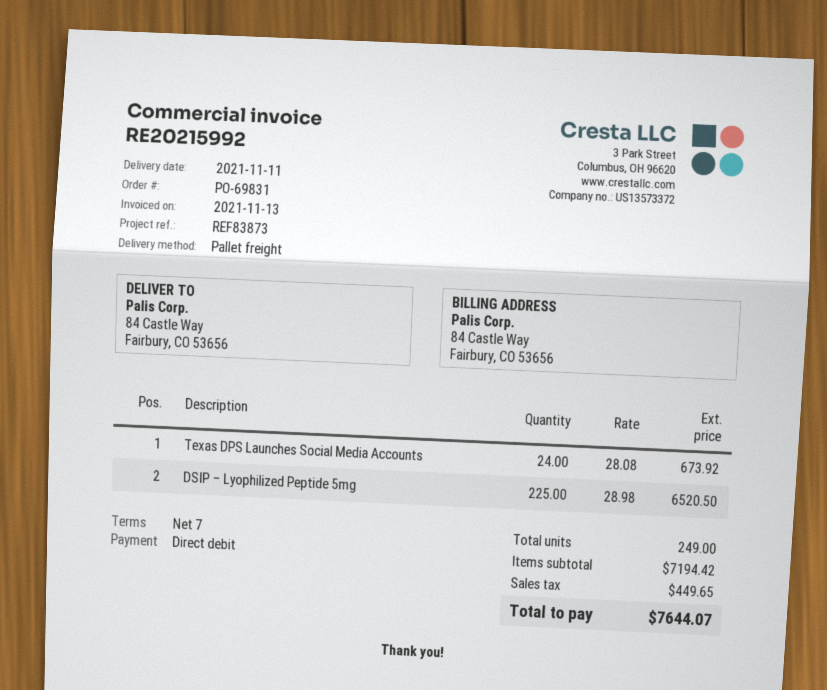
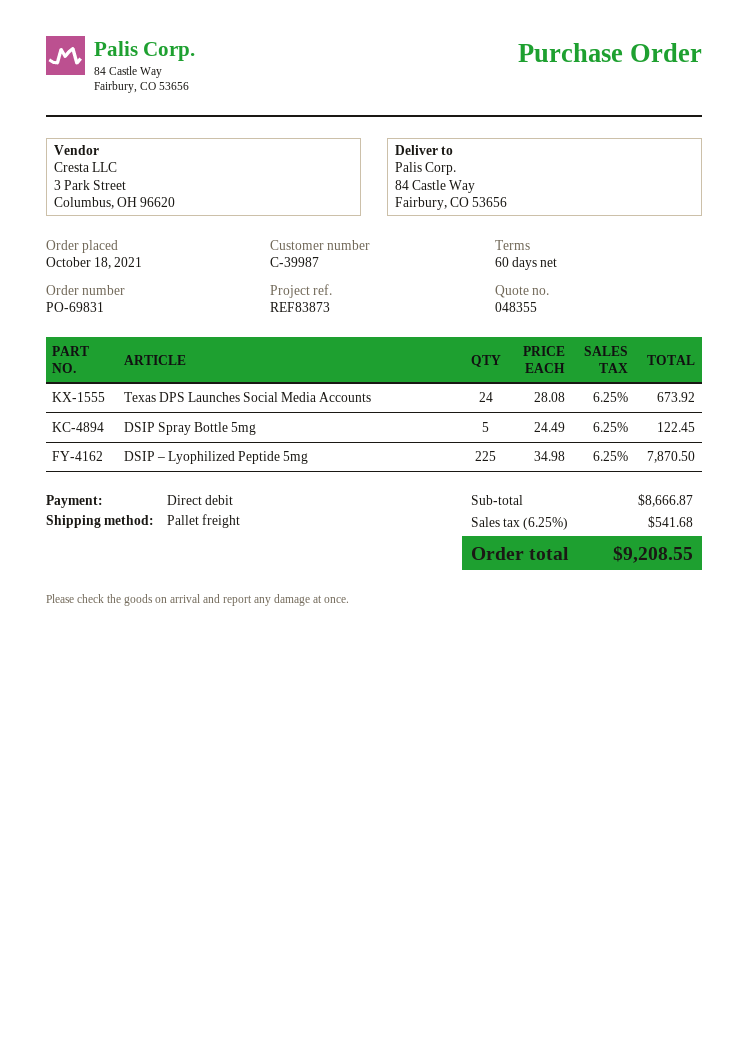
payment terms: 7 days -> 60 days
DSIP – Lyophilized Peptide 5mg: 225 x 28.98 = 6520.50 -> 225 x 34.98 = 7870.50
DSIP Spray Bottle 5mg: none -> 5 x 24.49 = 122.45
subtotal: 7194.42 -> 8666.87
tax: 449.65 -> 541.68
total: 7644.07 -> 9208.55

